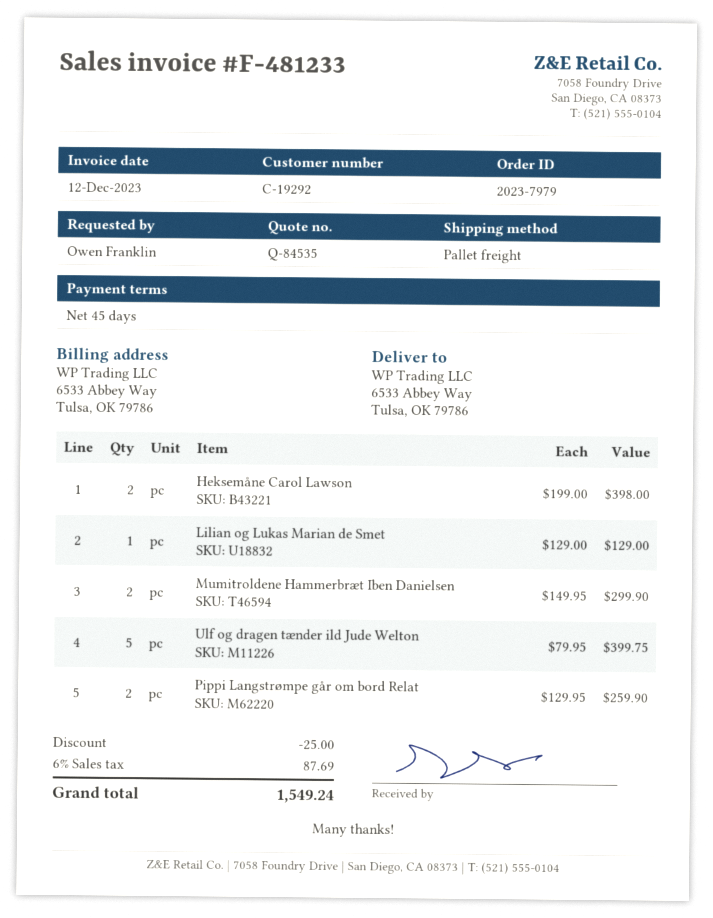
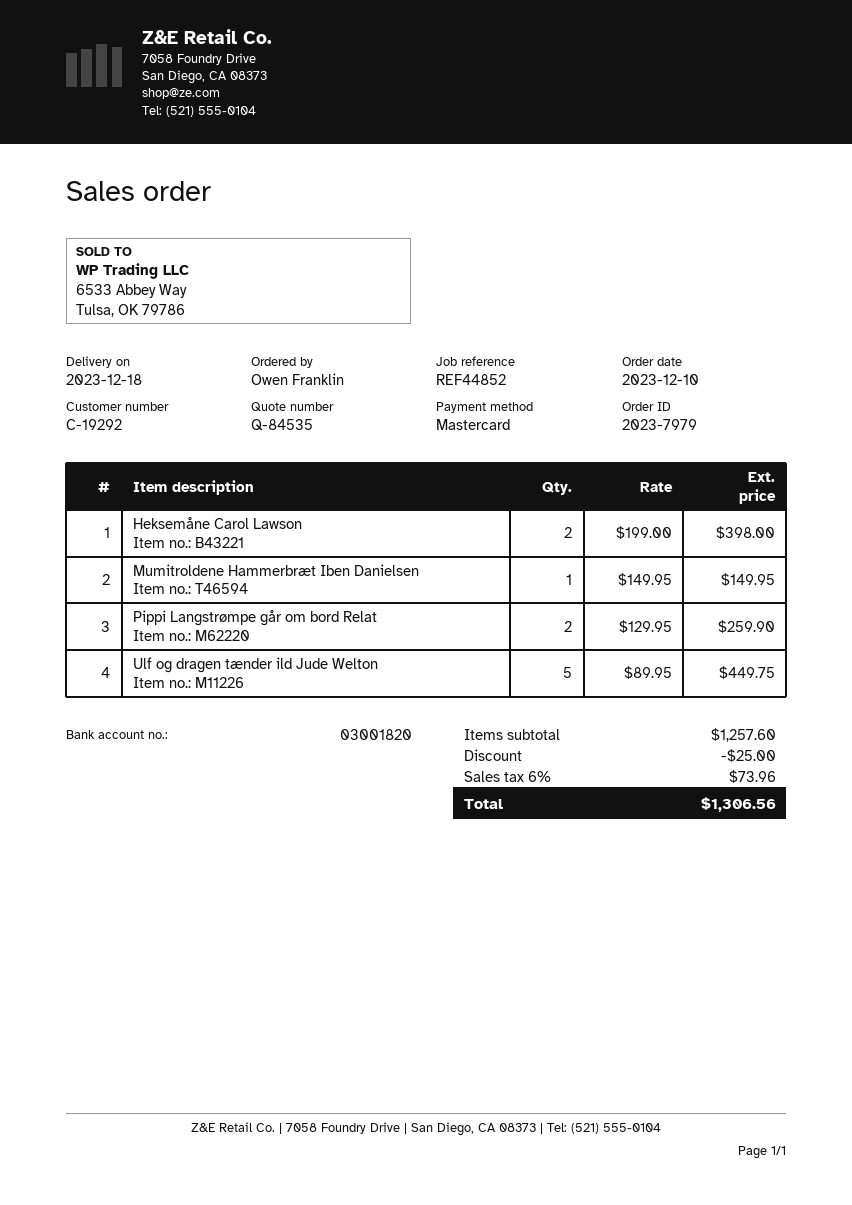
Lilian og Lukas Marian de Smet: 1 x 129.00 = 129.00 -> none
Mumitroldene Hammerbræt Iben Danielsen: 2 x 149.95 = 299.90 -> 1 x 149.95 = 149.95
Ulf og dragen tænder ild Jude Welton: 5 x 79.95 = 399.75 -> 5 x 89.95 = 449.75
tax: 6% = 87.69 -> 6% = 73.96
total: 1549.24 -> 1306.56

